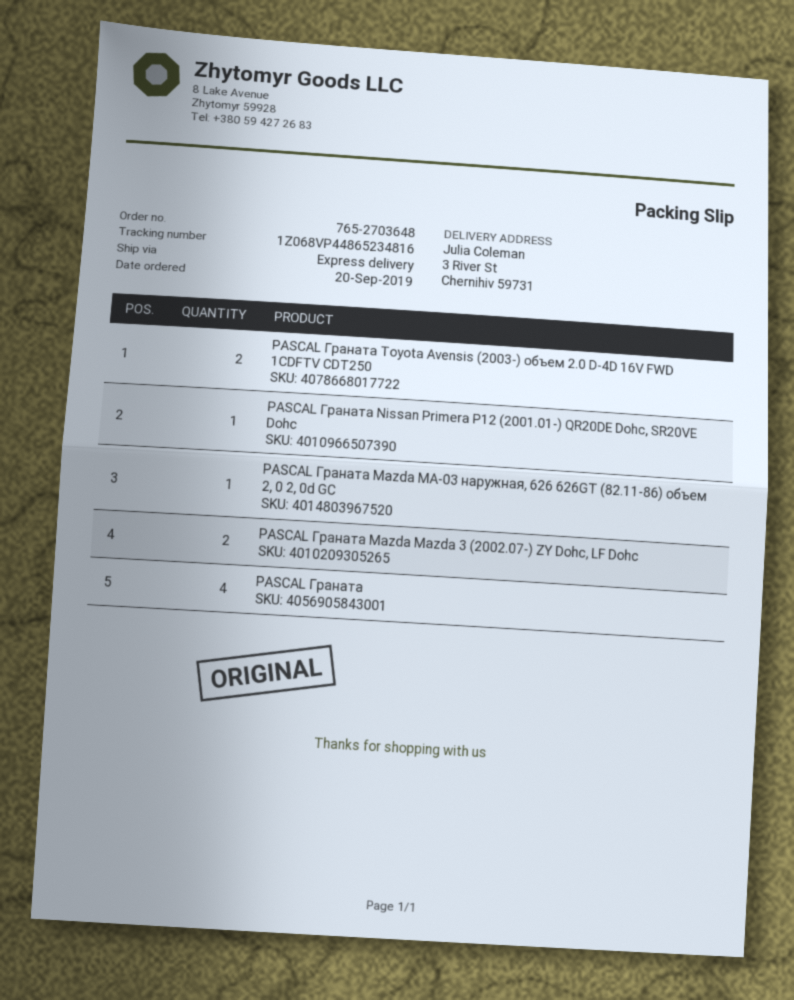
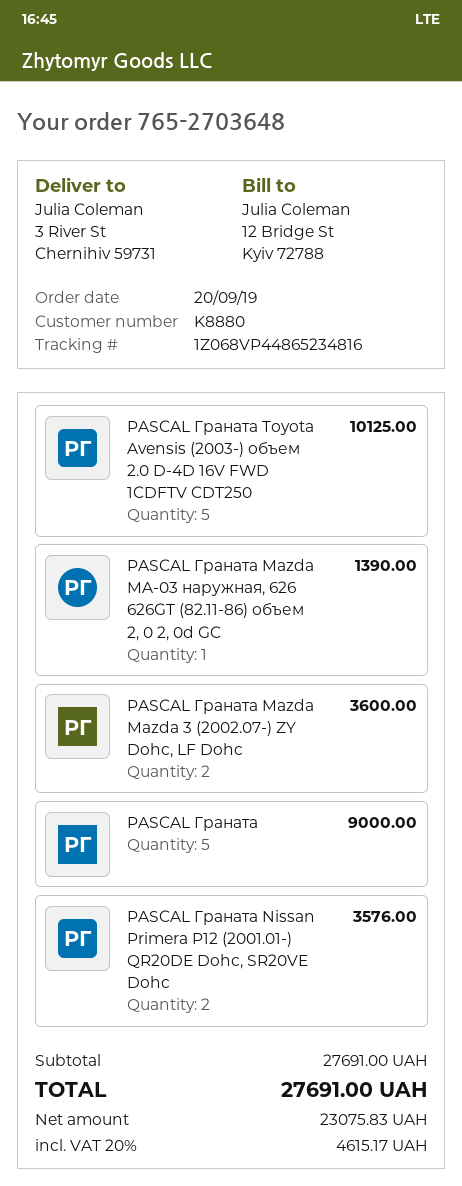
PASCAL Граната Toyota Avensis (2003-) объем 2.0 D-4D 16V FWD 1CDFTV CDT250: 2 -> 5
PASCAL Граната Nissan Primera P12 (2001.01-) QR20DE Dohc, SR20VE Dohc: 1 -> 2
PASCAL Граната: 4 -> 5

